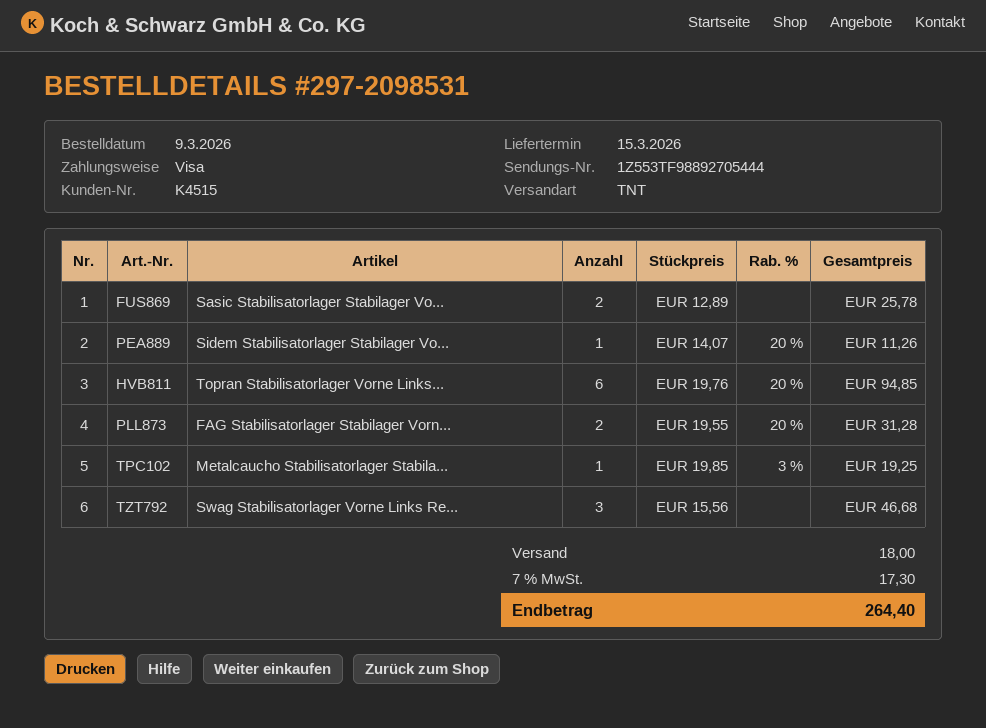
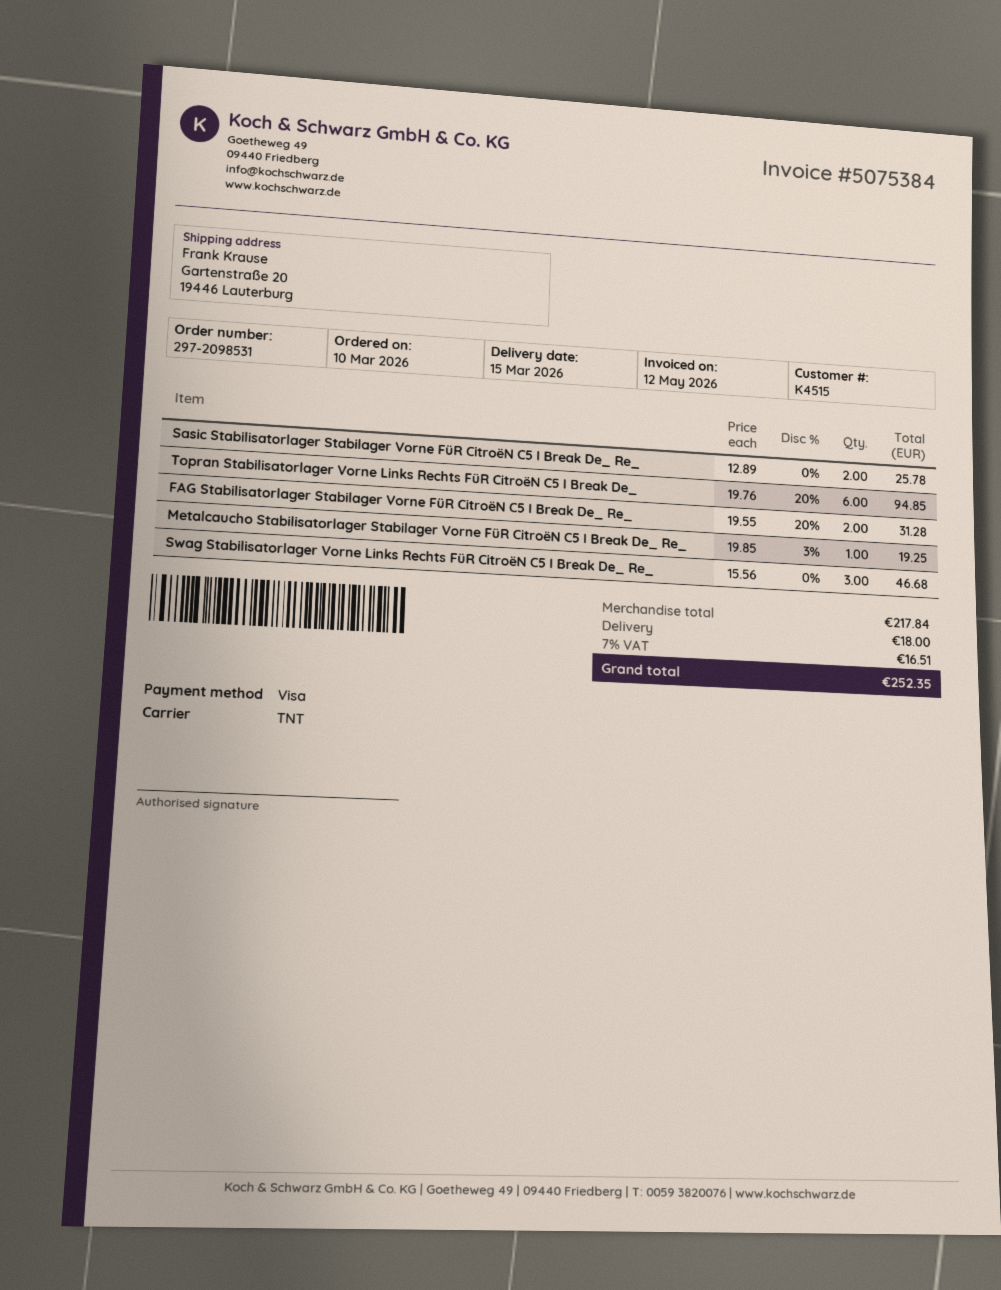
order date: 2026-03-09 -> 2026-03-10
Sidem Stabilisatorlager Stabilager Vo...: 1 x 14.07 - 20% = 11.26 -> none
tax: 7% = 17.30 -> 7% = 16.51
total: 264.40 -> 252.35

